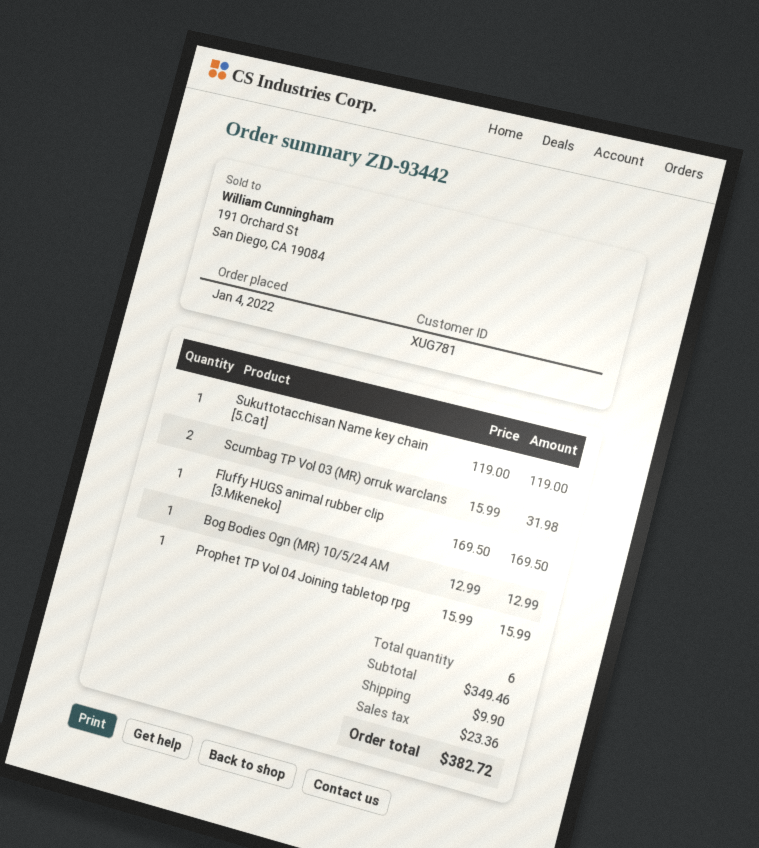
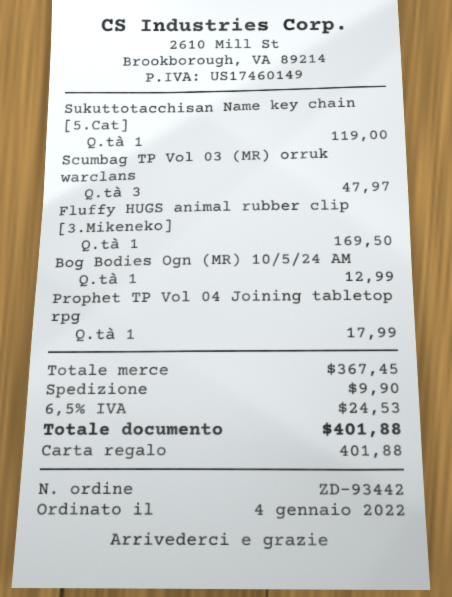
Scumbag TP Vol 03 (MR) orruk warclans: 2 for 31.98 -> 3 for 47.97
Prophet TP Vol 04 Joining tabletop rpg: 1 for 15.99 -> 1 for 17.99
subtotal: 349.46 -> 367.45
tax: 23.36 -> 24.53
total: 382.72 -> 401.88

